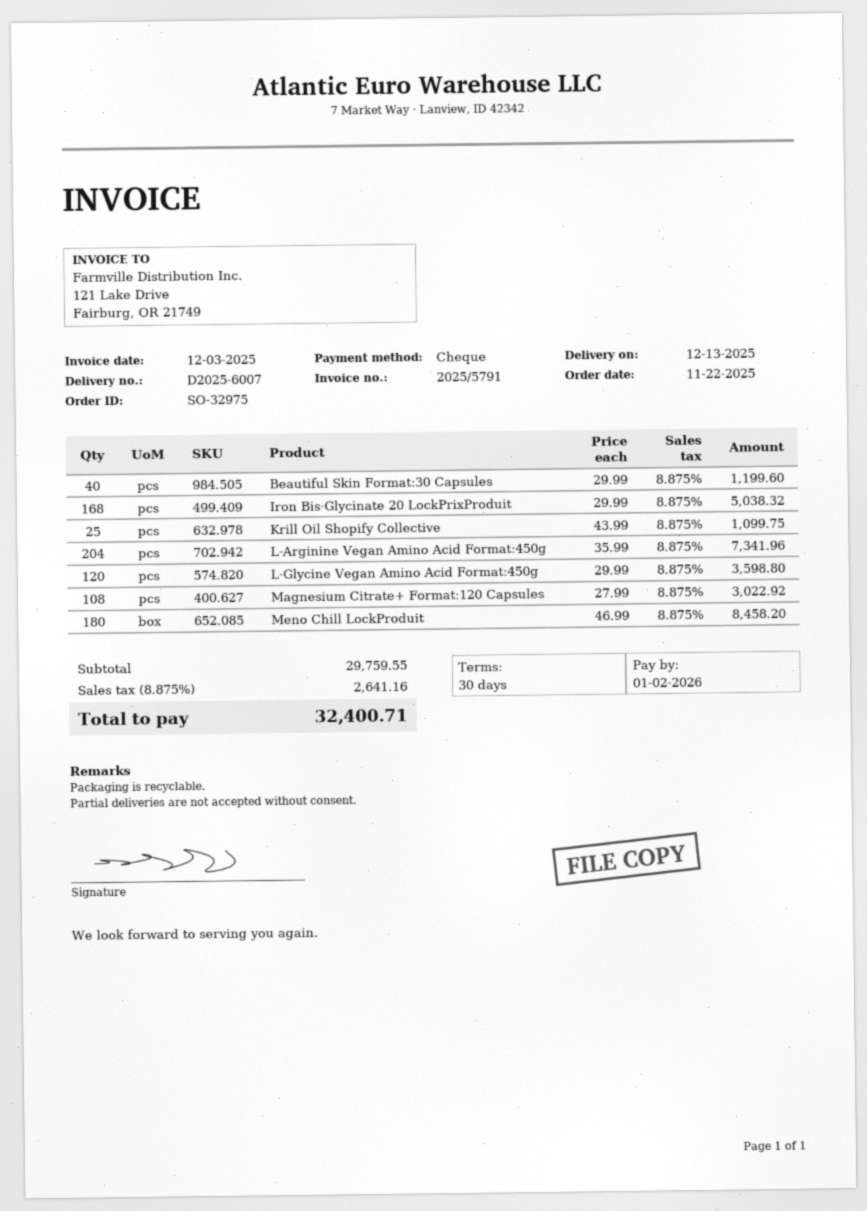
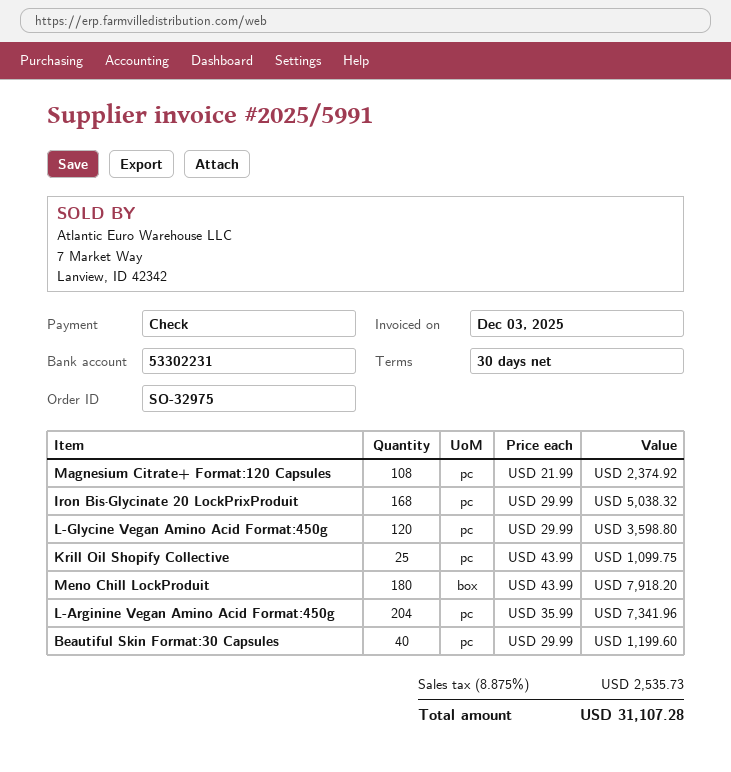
invoice number: 2025/5791 -> 2025/5991
Magnesium Citrate+ Format:120 Capsules: 108 x 27.99 = 3022.92 -> 108 x 21.99 = 2374.92
Meno Chill LockProduit: 180 x 46.99 = 8458.20 -> 180 x 43.99 = 7918.20
tax: 8.875% = 2641.16 -> 8.875% = 2535.73
total: 32400.71 -> 31107.28

